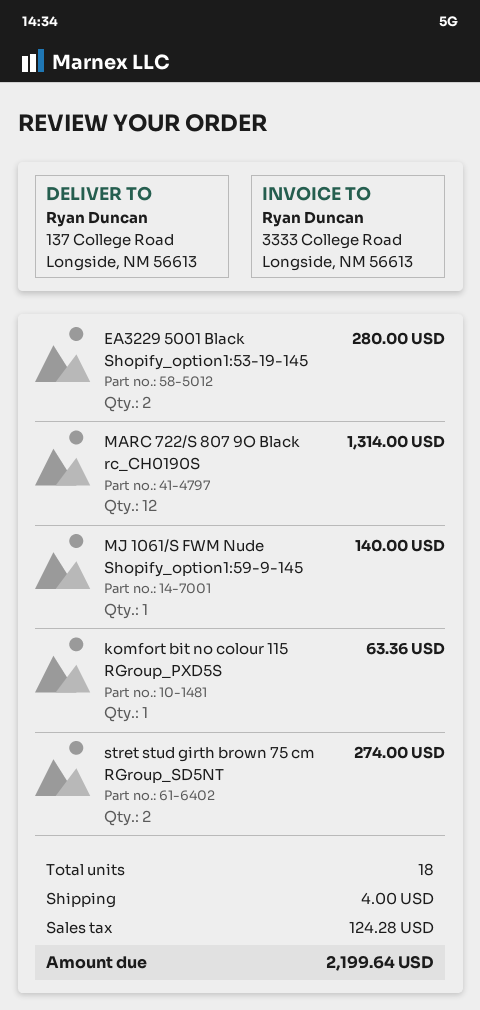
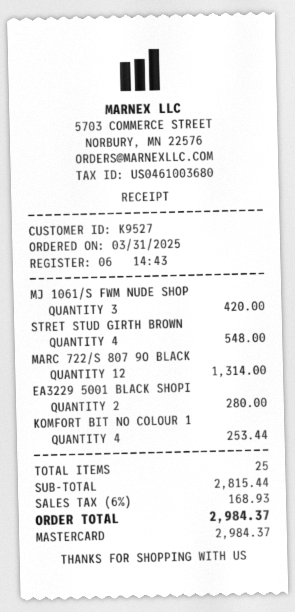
MJ 1061/S FWM Nude Shopify_option1:59-9-145: 1 for 140.00 -> 3 for 420.00
komfort bit no colour 115 RGroup_PXD5S: 1 for 63.36 -> 4 for 253.44
stret stud girth brown 75 cm RGroup_SD5NT: 2 for 274.00 -> 4 for 548.00
total quantity: 18 -> 25
shipping: 4.00 -> none
tax: 124.28 -> 168.93
total: 2199.64 -> 2984.37

